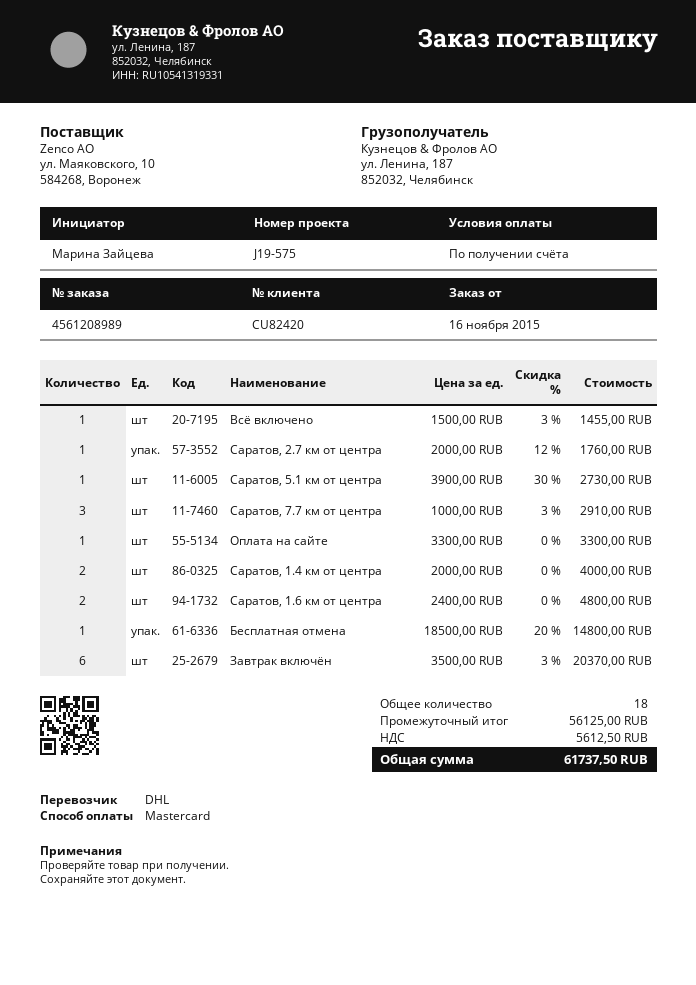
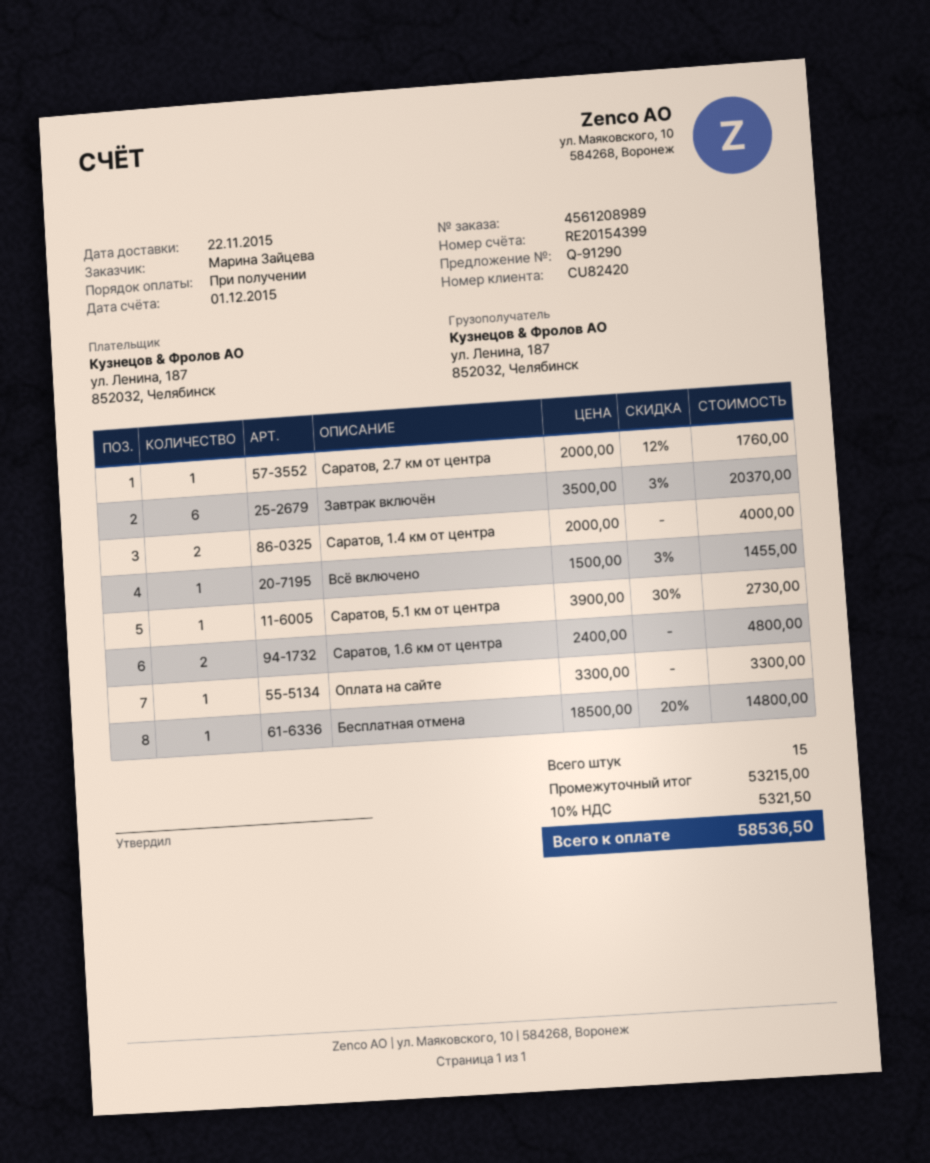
Саратов, 7.7 км от центра: 3 x 1000.00 - 3% = 2910.00 -> none
total quantity: 18 -> 15
subtotal: 56125.00 -> 53215.00
tax: 5612.50 -> 5321.50
total: 61737.50 -> 58536.50

